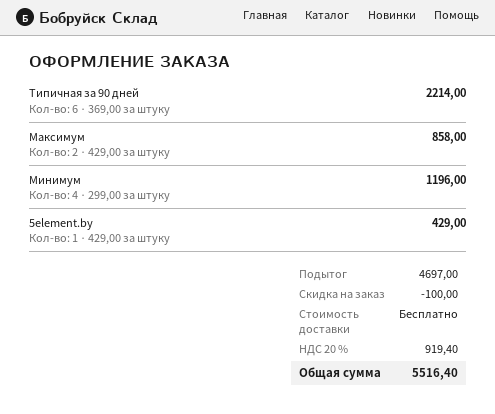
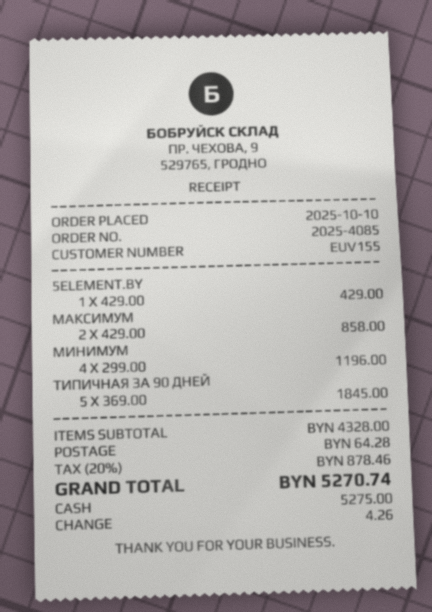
Типичная за 90 дней: 6 x 369.00 = 2214.00 -> 5 x 369.00 = 1845.00
subtotal: 4697.00 -> 4328.00
discount: 100.00 -> none
shipping: 0.00 -> 64.28
tax: 20% = 919.40 -> 20% = 878.46
total: 5516.40 -> 5270.74

